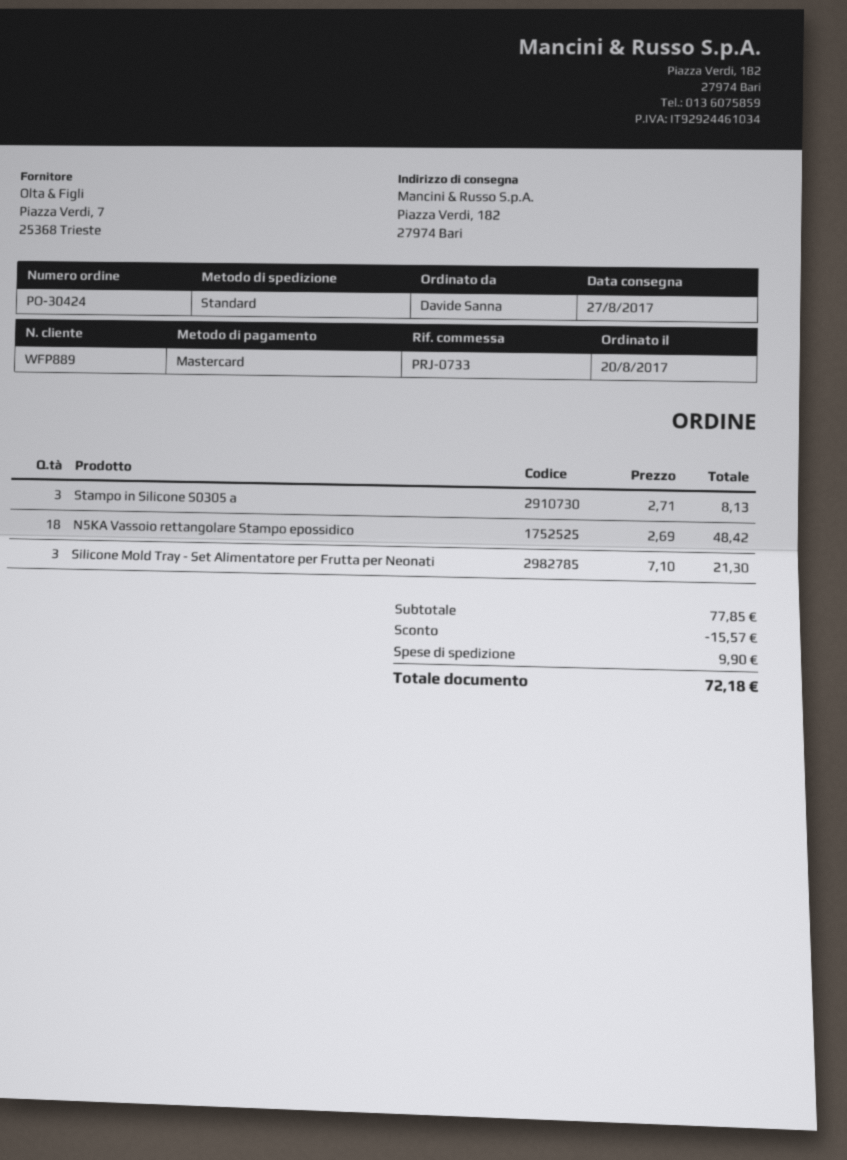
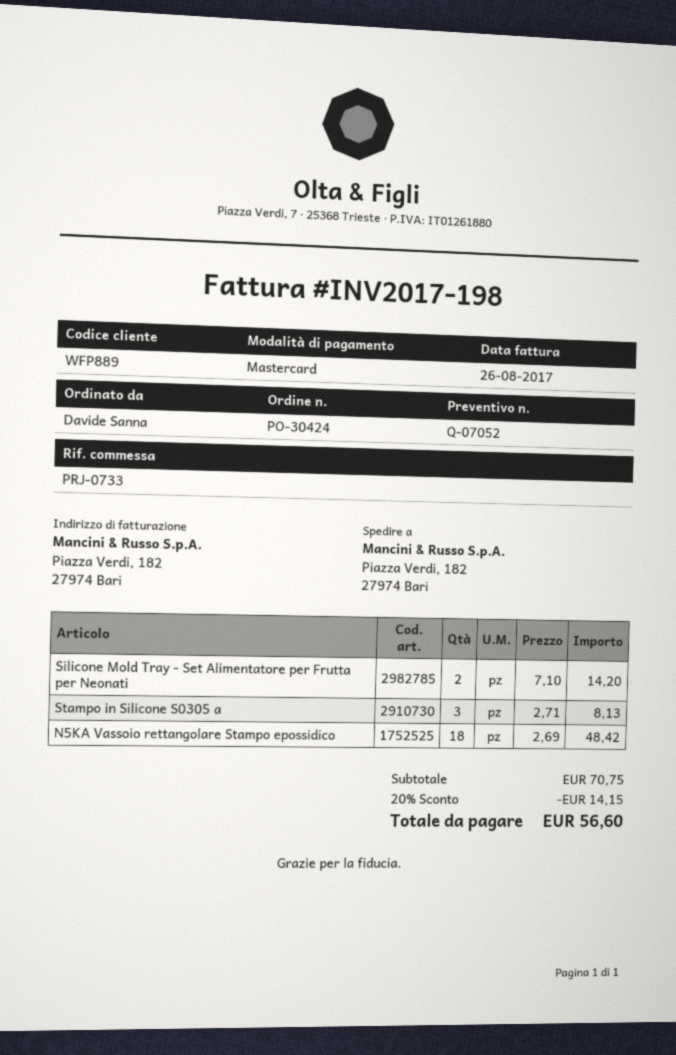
Silicone Mold Tray - Set Alimentatore per Frutta per Neonati: 3 x 7.10 = 21.30 -> 2 x 7.10 = 14.20
subtotal: 77.85 -> 70.75
discount: 15.57 -> 14.15
shipping: 9.90 -> none
total: 72.18 -> 56.60

